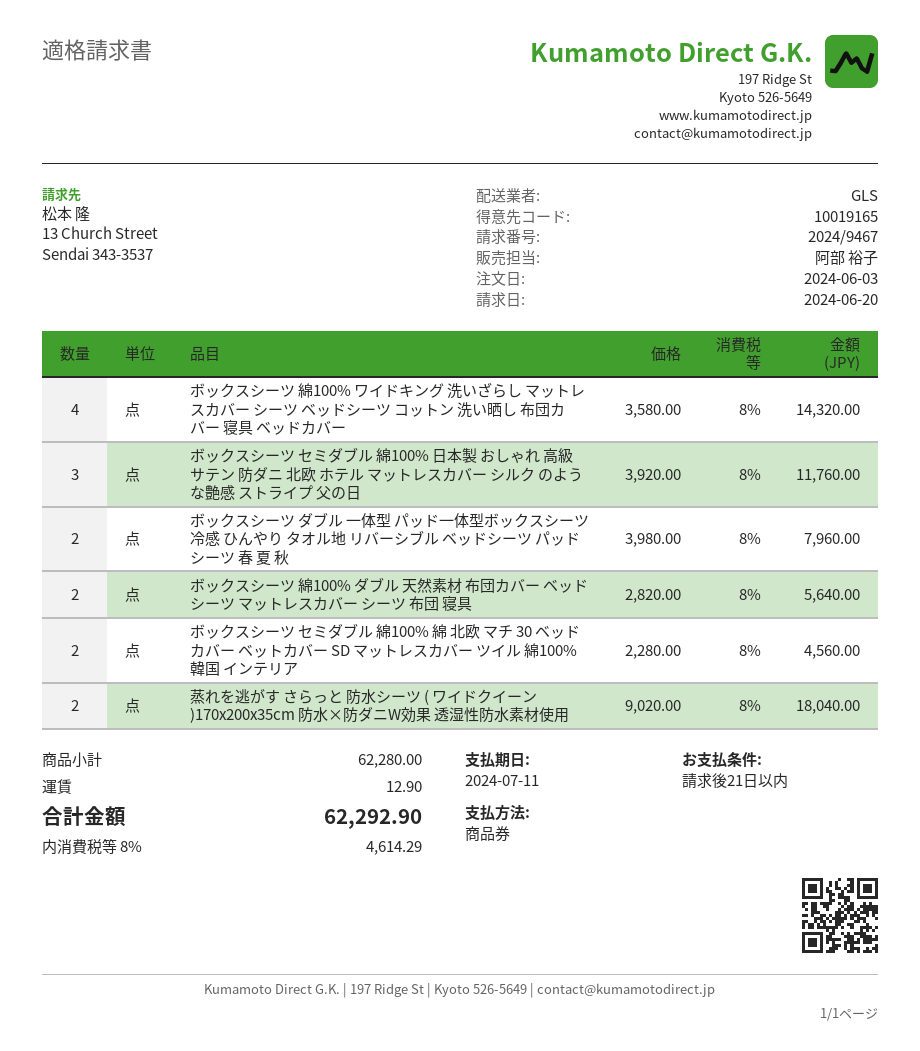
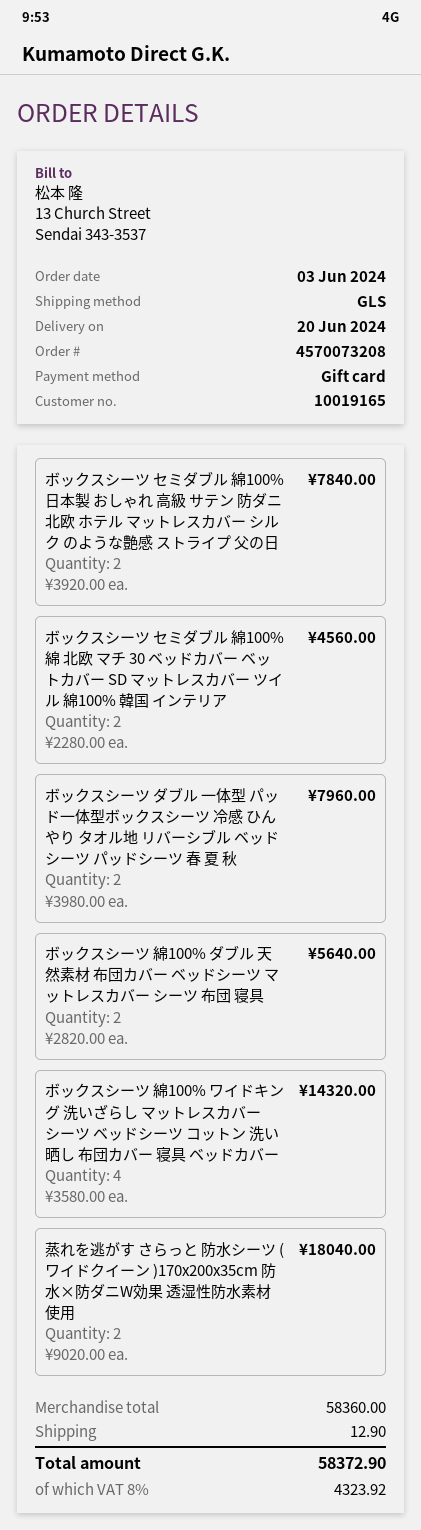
ボックスシーツ セミダブル 綿100% 日本製 おしゃれ 高級 サテン 防ダニ 北欧 ホテル マットレスカバー シルク のような艶感 ストライプ 父の日: 3 x 3920.00 = 11760.00 -> 2 x 3920.00 = 7840.00
subtotal: 62280.00 -> 58360.00
tax: 8% = 4614.29 -> 8% = 4323.92
total: 62292.90 -> 58372.90

